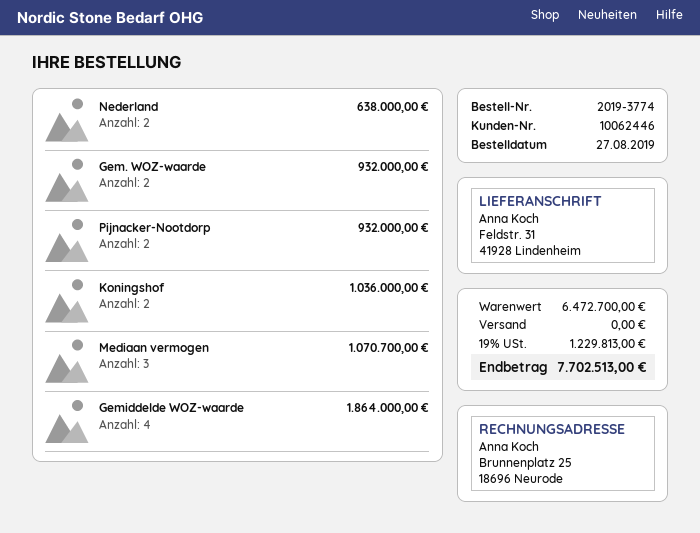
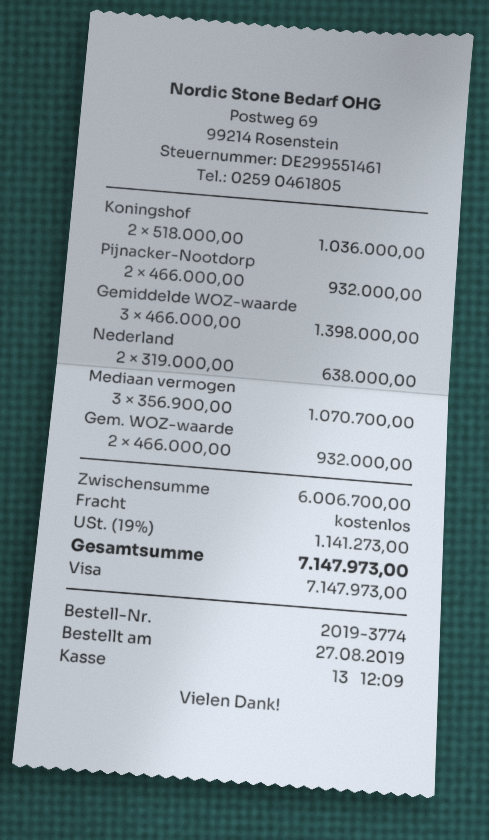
Gemiddelde WOZ-waarde: 4 for 1864000.00 -> 3 for 1398000.00
subtotal: 6472700.00 -> 6006700.00
tax: 19% = 1229813.00 -> 19% = 1141273.00
total: 7702513.00 -> 7147973.00

